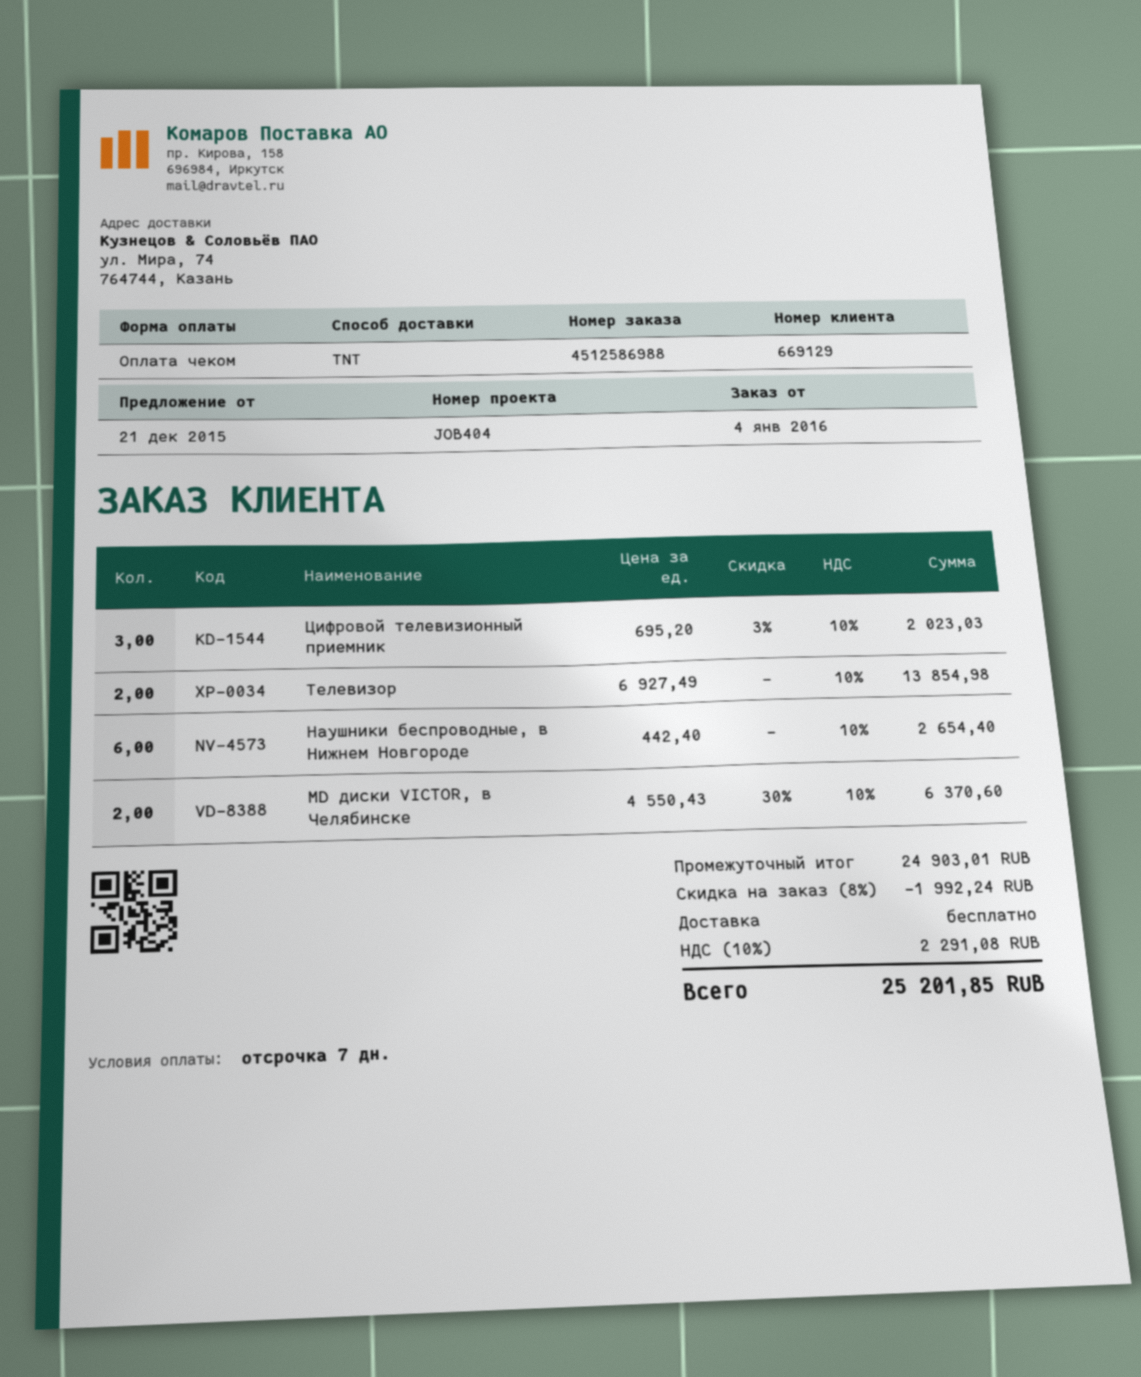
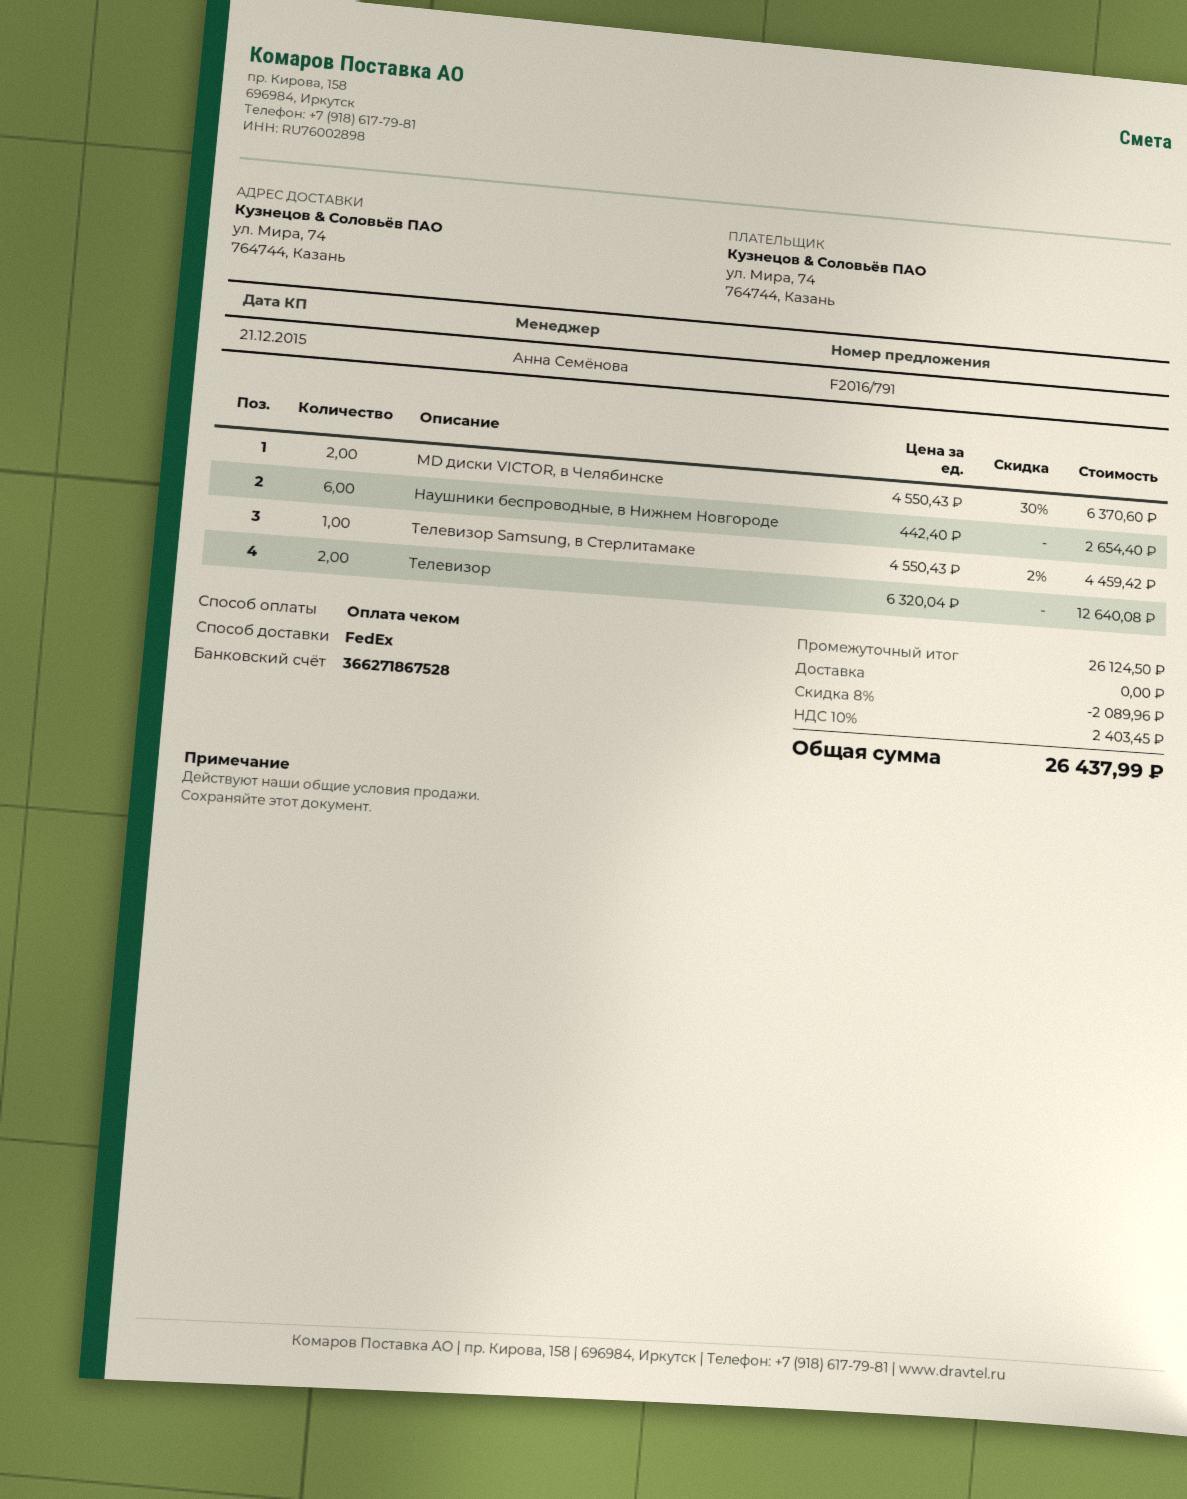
shipping method: TNT -> FedEx
Цифровой телевизионный приемник: 3 x 695.20 - 3% = 2023.03 -> none
Телевизор: 2 x 6927.49 = 13854.98 -> 2 x 6320.04 = 12640.08
Телевизор Samsung, в Стерлитамаке: none -> 1 x 4550.43 - 2% = 4459.42
subtotal: 24903.01 -> 26124.50
discount: 8% = 1992.24 -> 8% = 2089.96
tax: 10% = 2291.08 -> 10% = 2403.45
total: 25201.85 -> 26437.99

